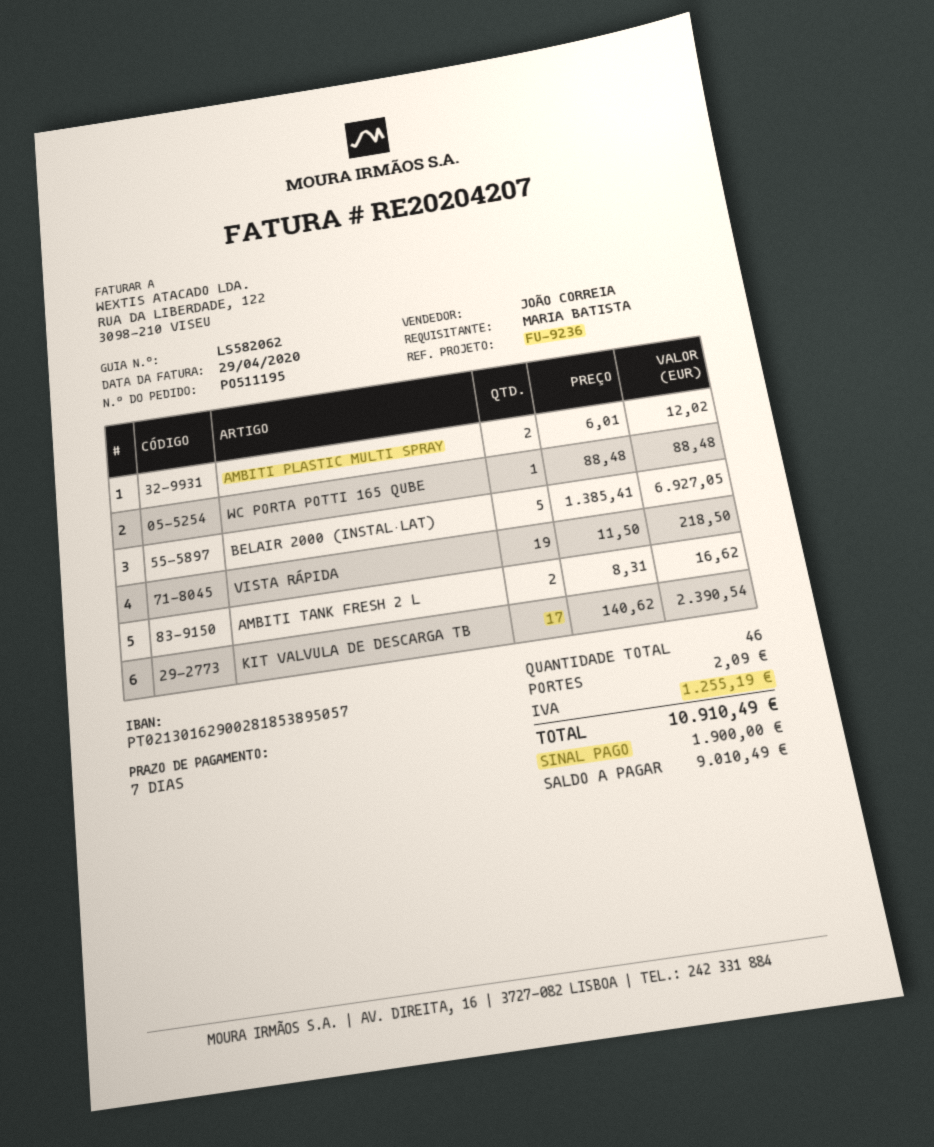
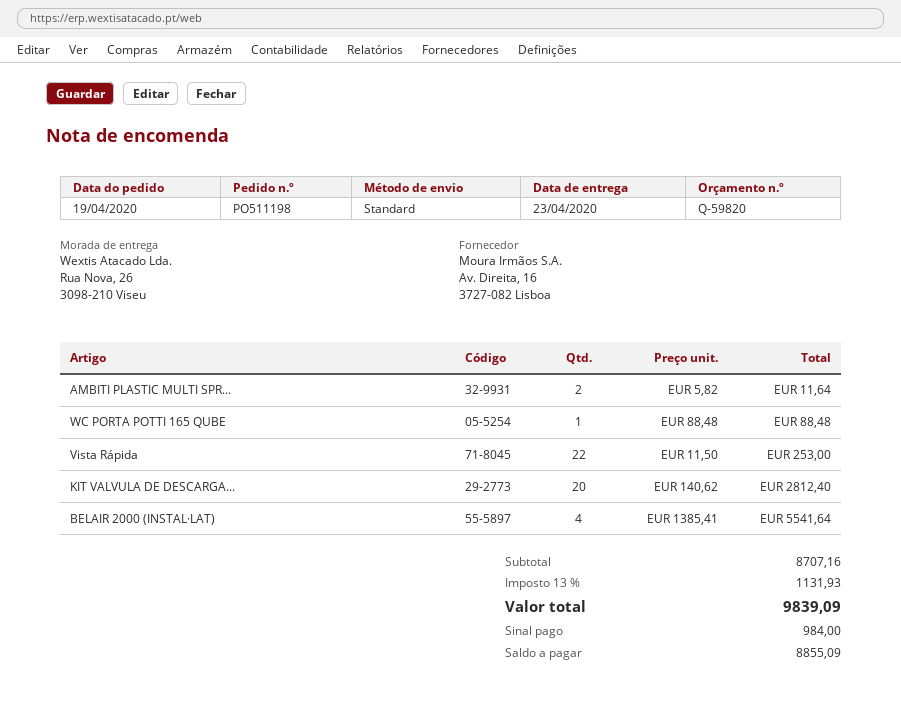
order number: PO511195 -> PO511198
AMBITI PLASTIC MULTI SPRAY: 2 x 6.01 = 12.02 -> 2 x 5.82 = 11.64
BELAIR 2000 (INSTAL·LAT): 5 x 1385.41 = 6927.05 -> 4 x 1385.41 = 5541.64
VISTA RÁPIDA: 19 x 11.50 = 218.50 -> 22 x 11.50 = 253.00
AMBITI TANK FRESH 2 L: 2 x 8.31 = 16.62 -> none
KIT VALVULA DE DESCARGA TB: 17 x 140.62 = 2390.54 -> 20 x 140.62 = 2812.40
shipping: 2.09 -> none
tax: 1255.19 -> 1131.93
total: 10910.49 -> 9839.09
deposit: 1900.00 -> 984.00
balance: 9010.49 -> 8855.09

